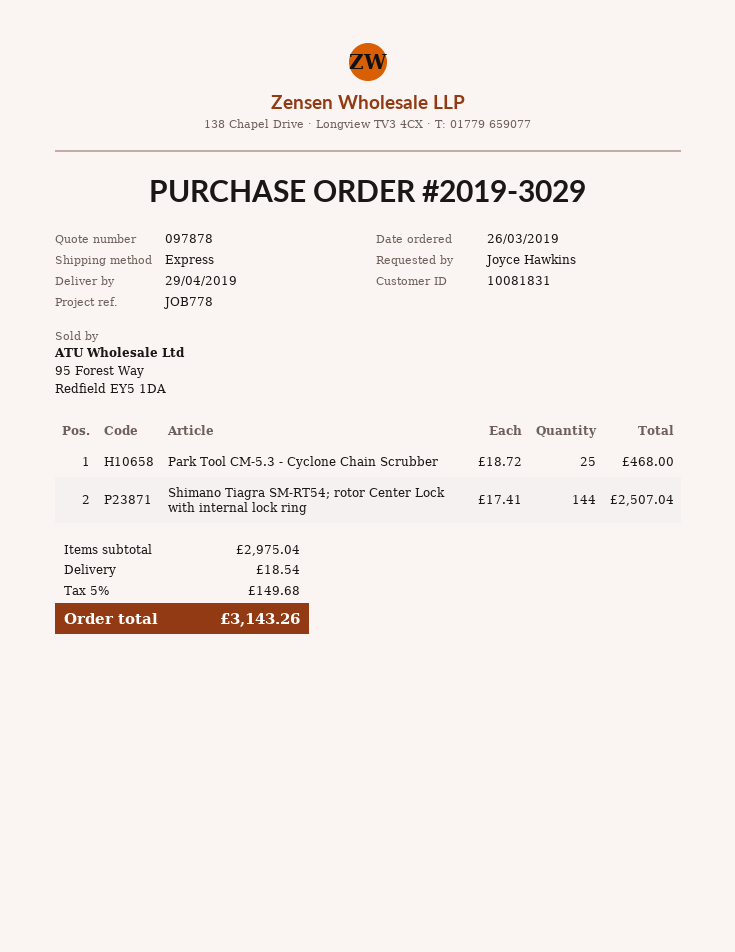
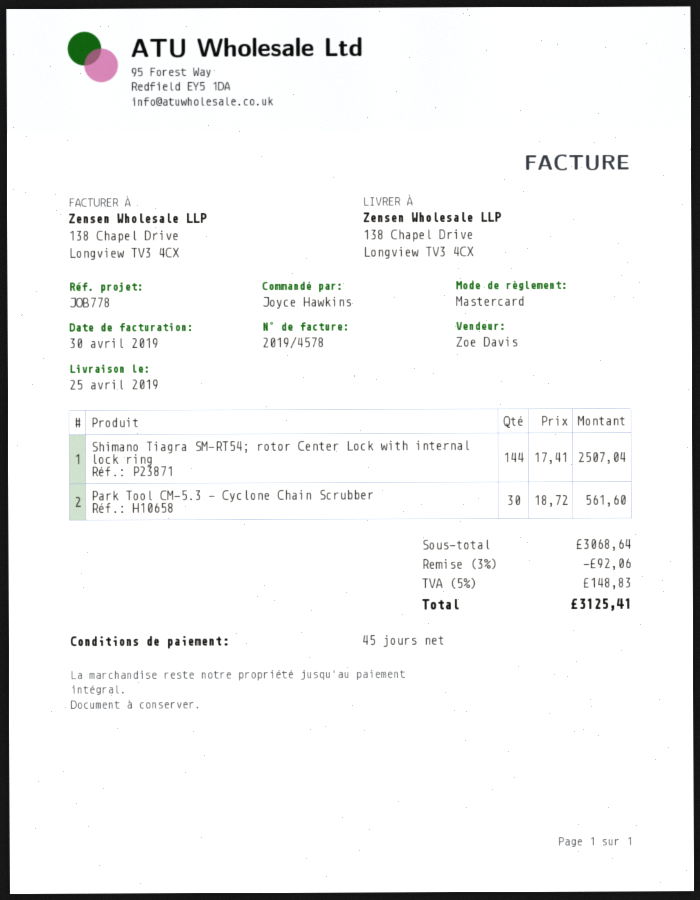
delivery date: 2019-04-29 -> 2019-04-25
Park Tool CM-5.3 - Cyclone Chain Scrubber: 25 x 18.72 = 468.00 -> 30 x 18.72 = 561.60
subtotal: 2975.04 -> 3068.64
discount: none -> 3% = 92.06
shipping: 18.54 -> none
tax: 5% = 149.68 -> 5% = 148.83
total: 3143.26 -> 3125.41

